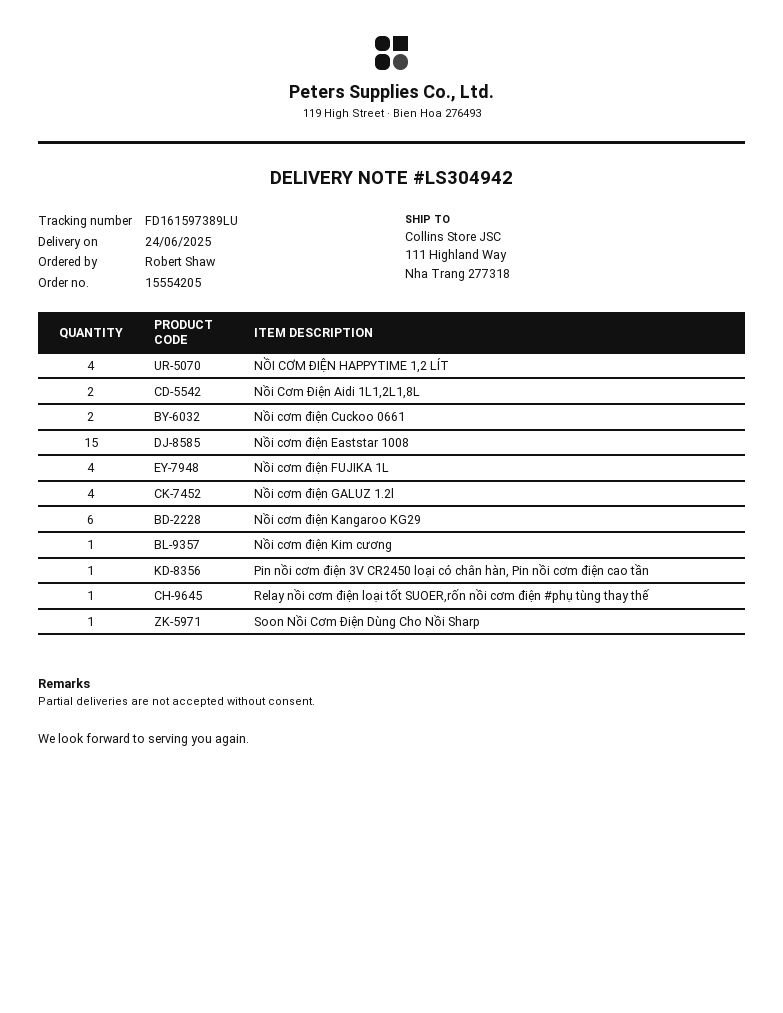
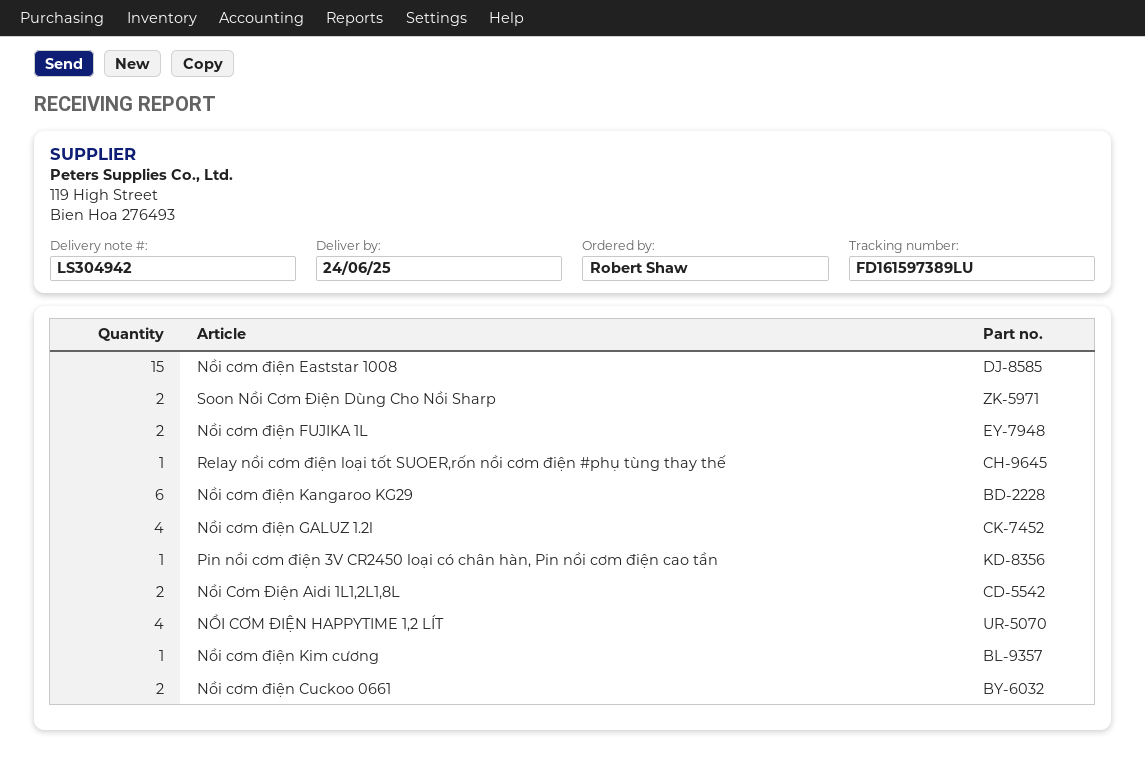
Nồi cơm điện FUJIKA 1L: 4 -> 2
Soon Nồi Cơm Điện Dùng Cho Nồi Sharp: 1 -> 2

